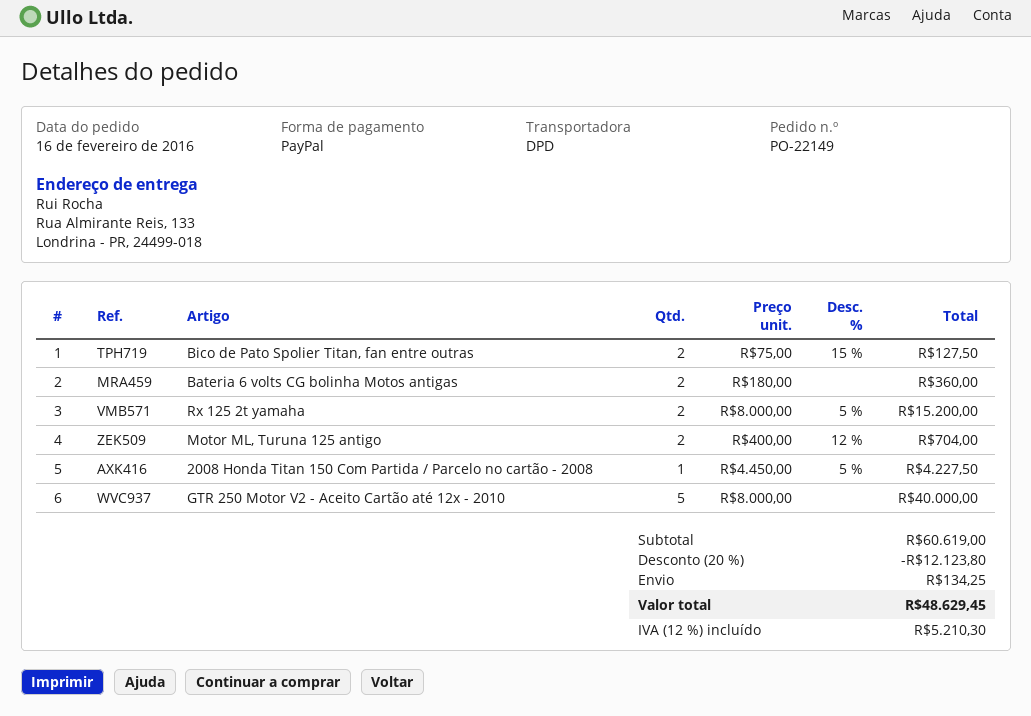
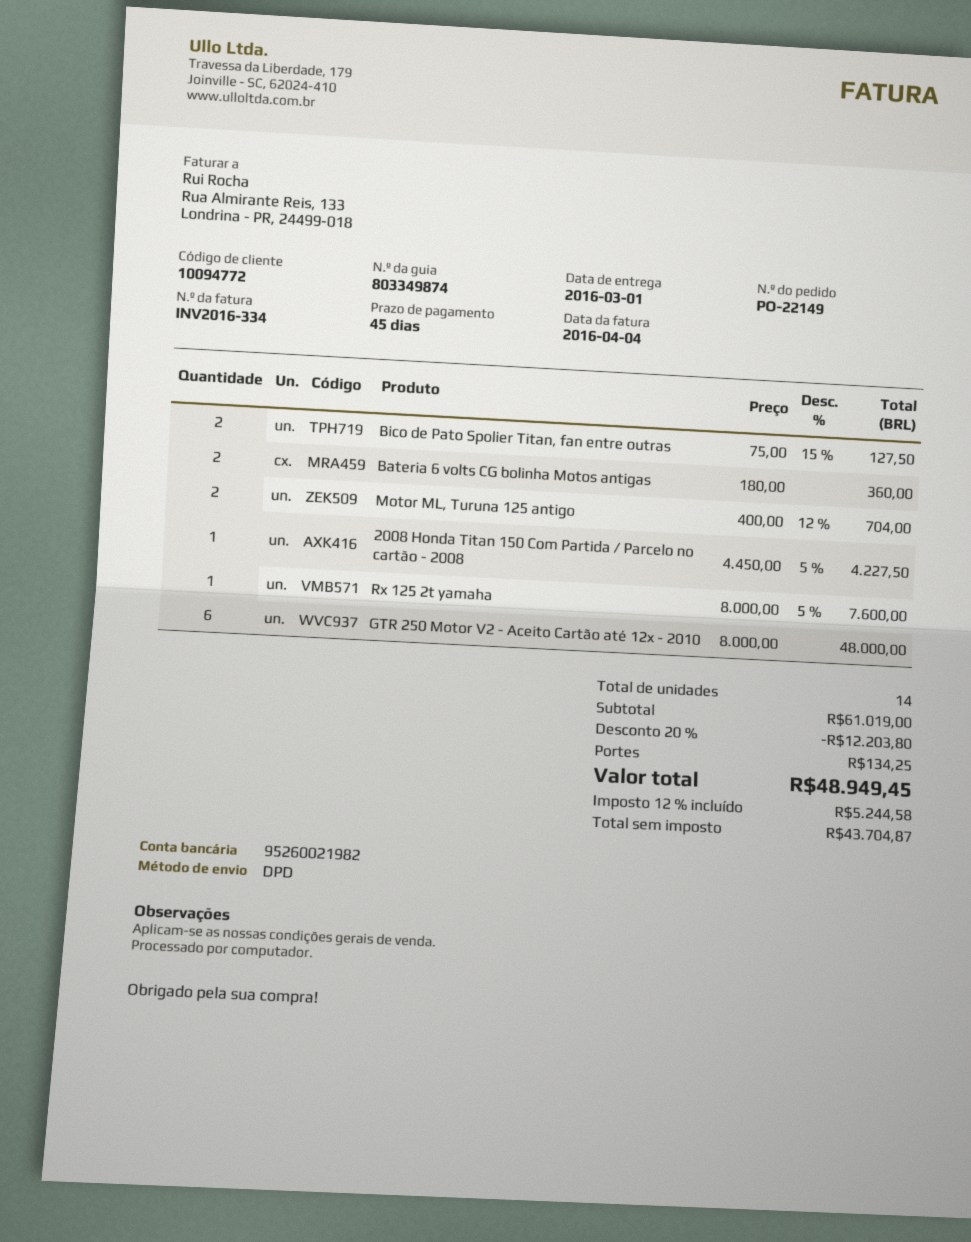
Rx 125 2t yamaha: 2 x 8000.00 - 5% = 15200.00 -> 1 x 8000.00 - 5% = 7600.00
GTR 250 Motor V2 - Aceito Cartão até 12x - 2010: 5 x 8000.00 = 40000.00 -> 6 x 8000.00 = 48000.00
subtotal: 60619.00 -> 61019.00
discount: 20% = 12123.80 -> 20% = 12203.80
tax: 12% = 5210.30 -> 12% = 5244.58
total: 48629.45 -> 48949.45

